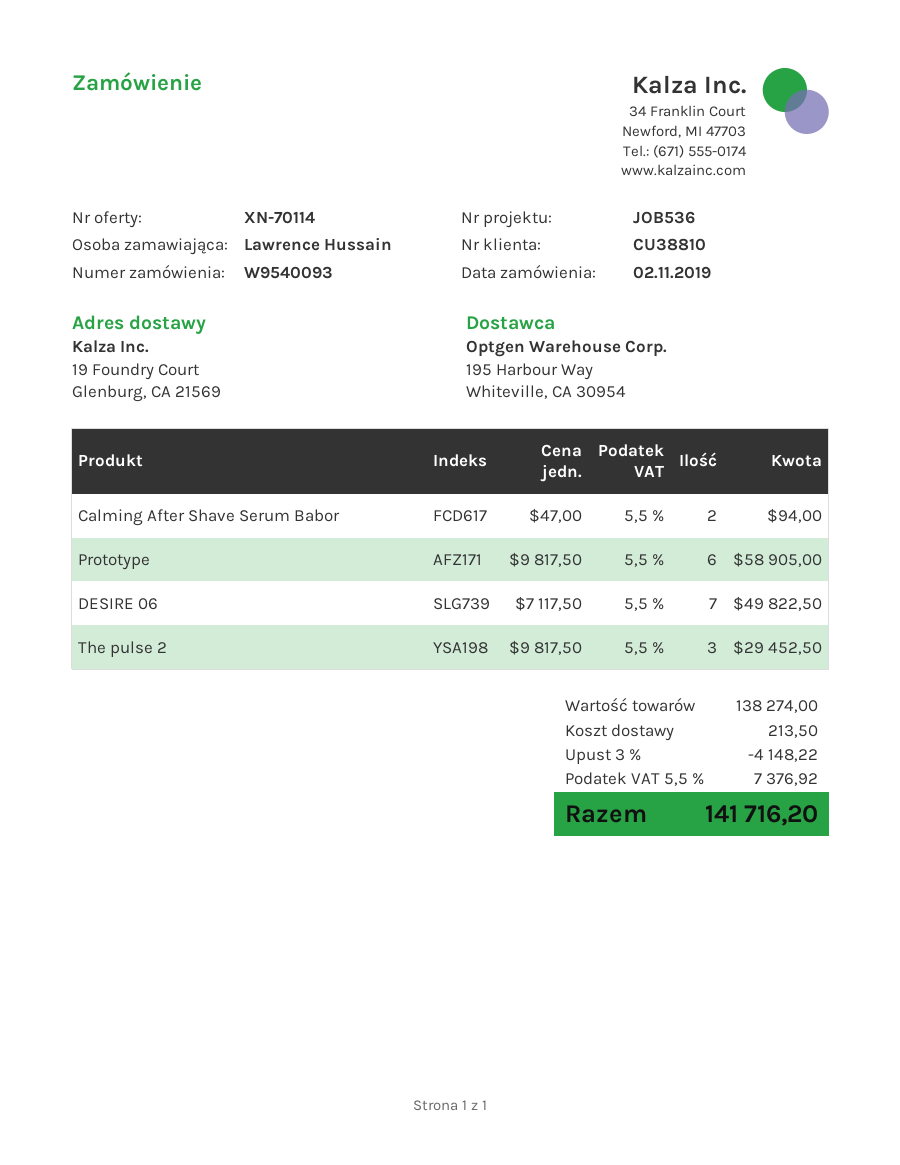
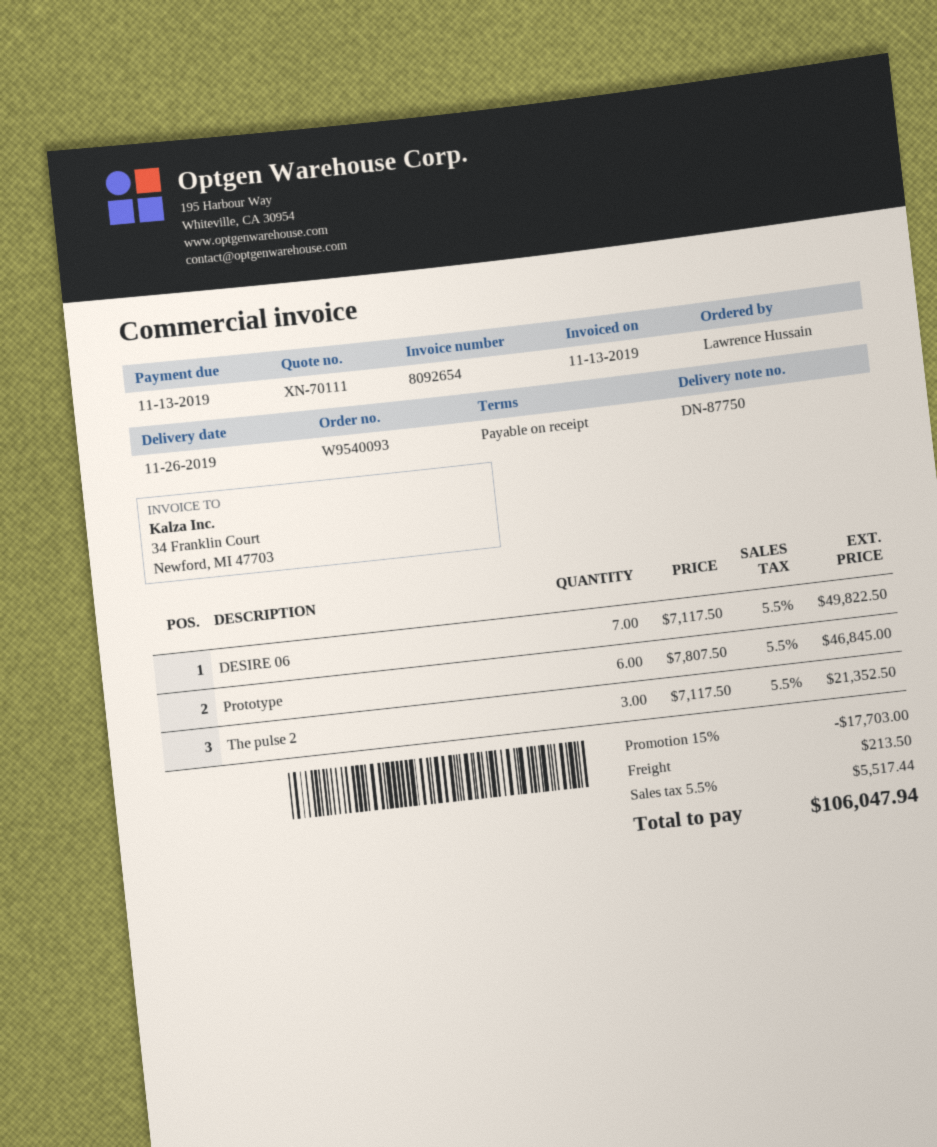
quote number: XN-70114 -> XN-70111
Calming After Shave Serum Babor: 2 x 47.00 = 94.00 -> none
Prototype: 6 x 9817.50 = 58905.00 -> 6 x 7807.50 = 46845.00
The pulse 2: 3 x 9817.50 = 29452.50 -> 3 x 7117.50 = 21352.50
discount: 3% = 4148.22 -> 15% = 17703.00
tax: 5.5% = 7376.92 -> 5.5% = 5517.44
total: 141716.20 -> 106047.94

